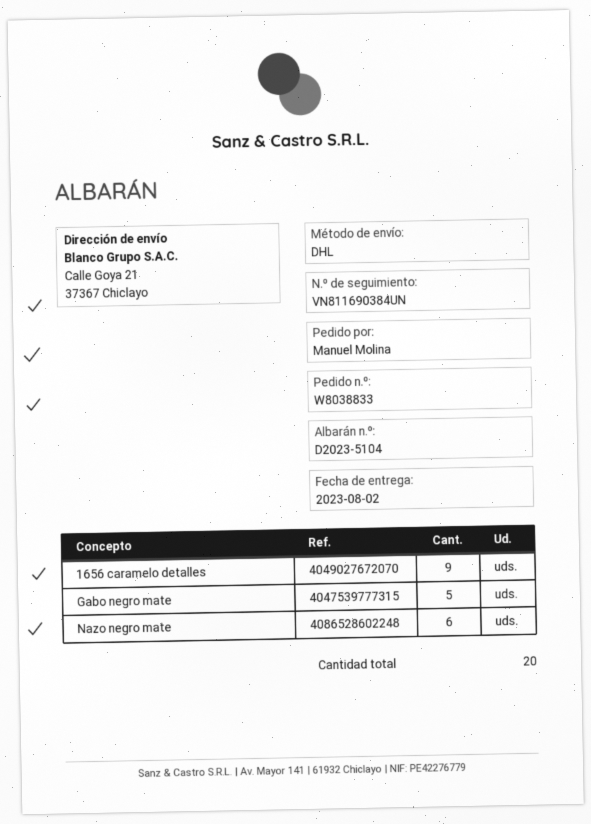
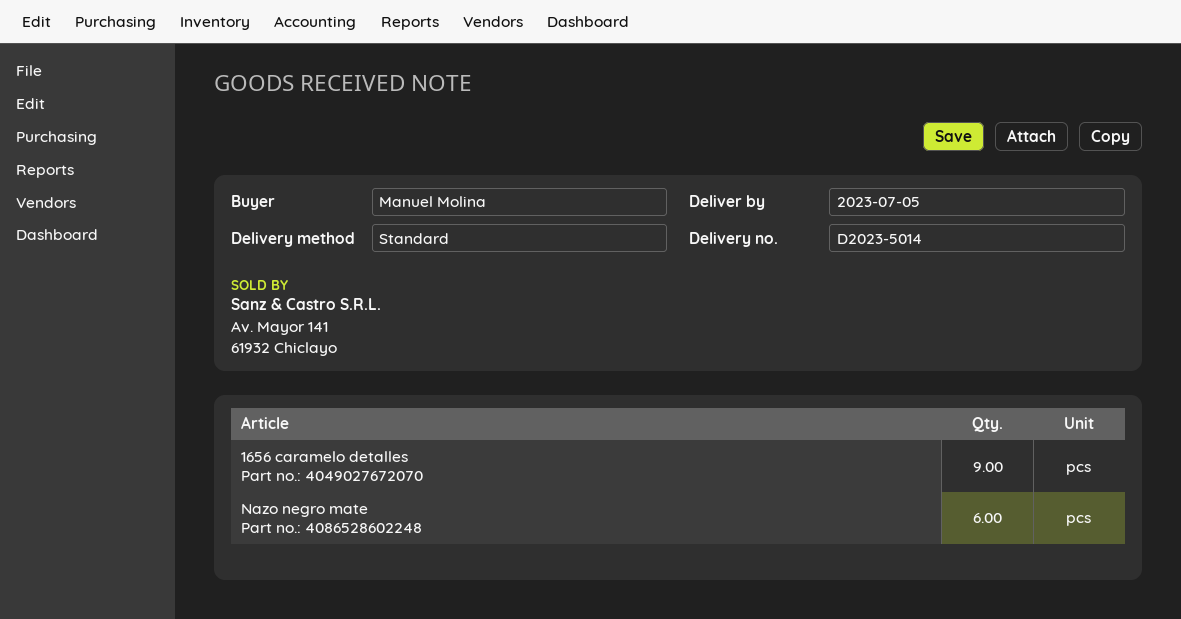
delivery note number: D2023-5104 -> D2023-5014
delivery date: 2023-08-02 -> 2023-07-05
shipping method: DHL -> standard
Gabo negro mate: 5 -> none

